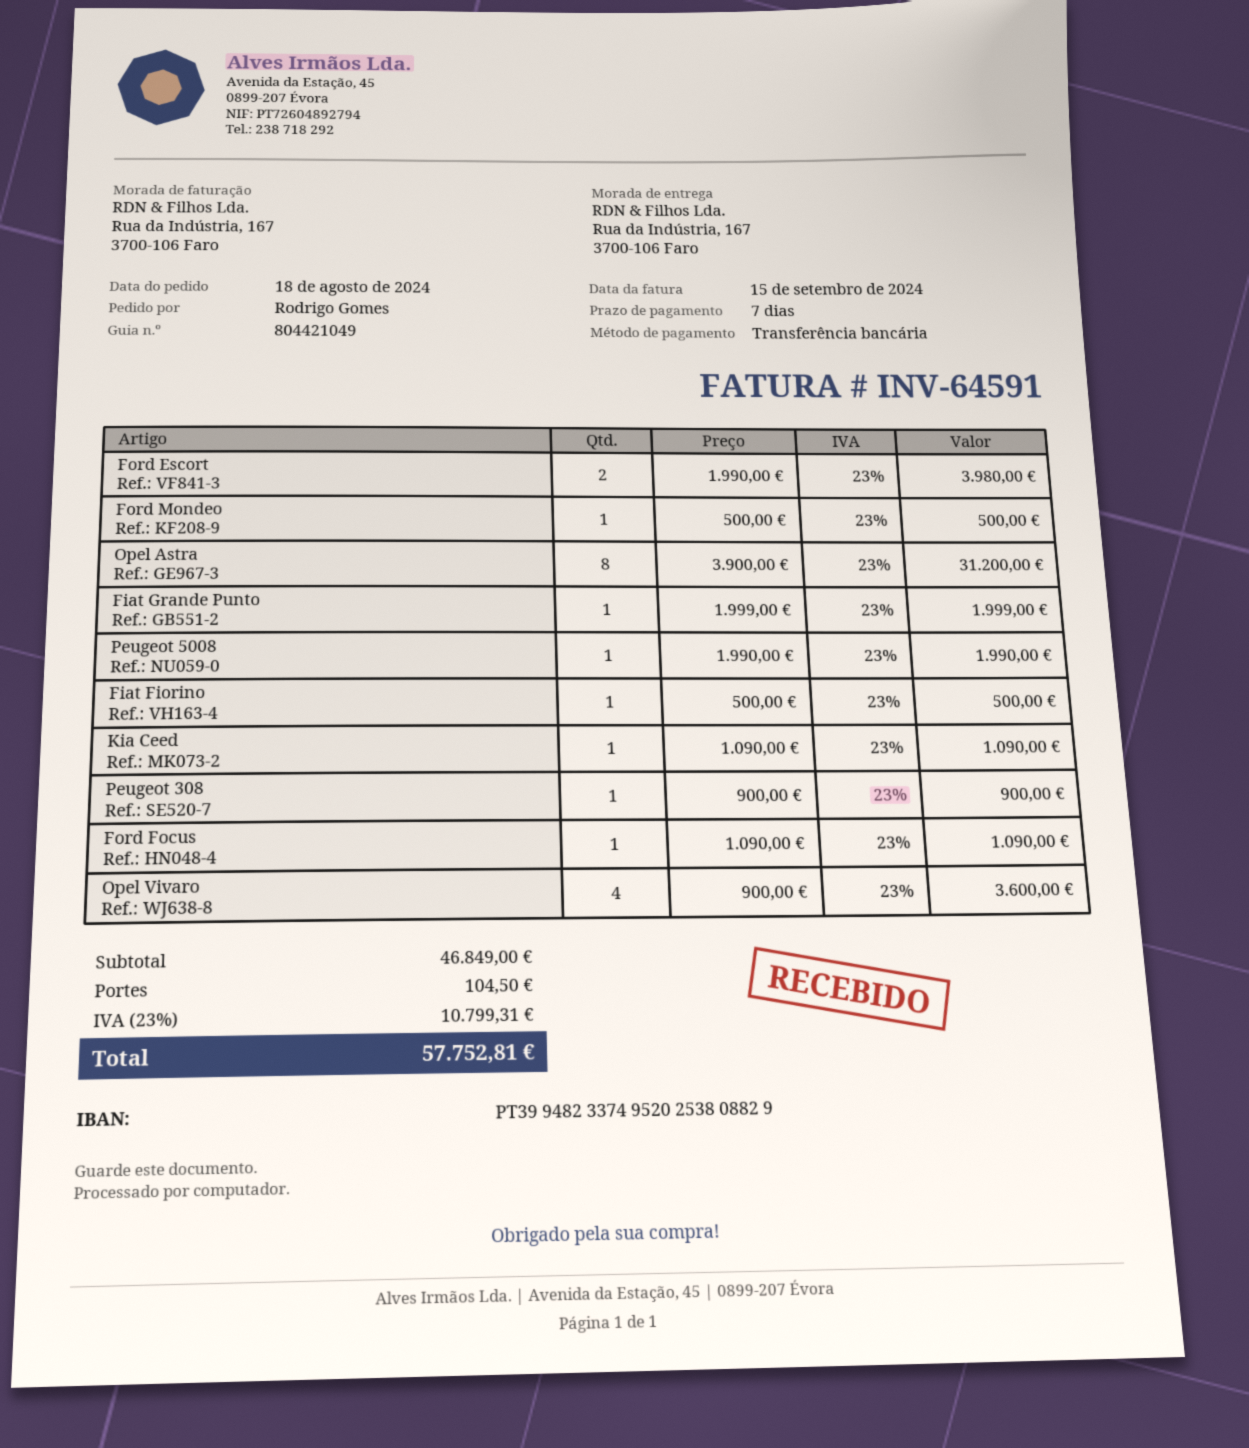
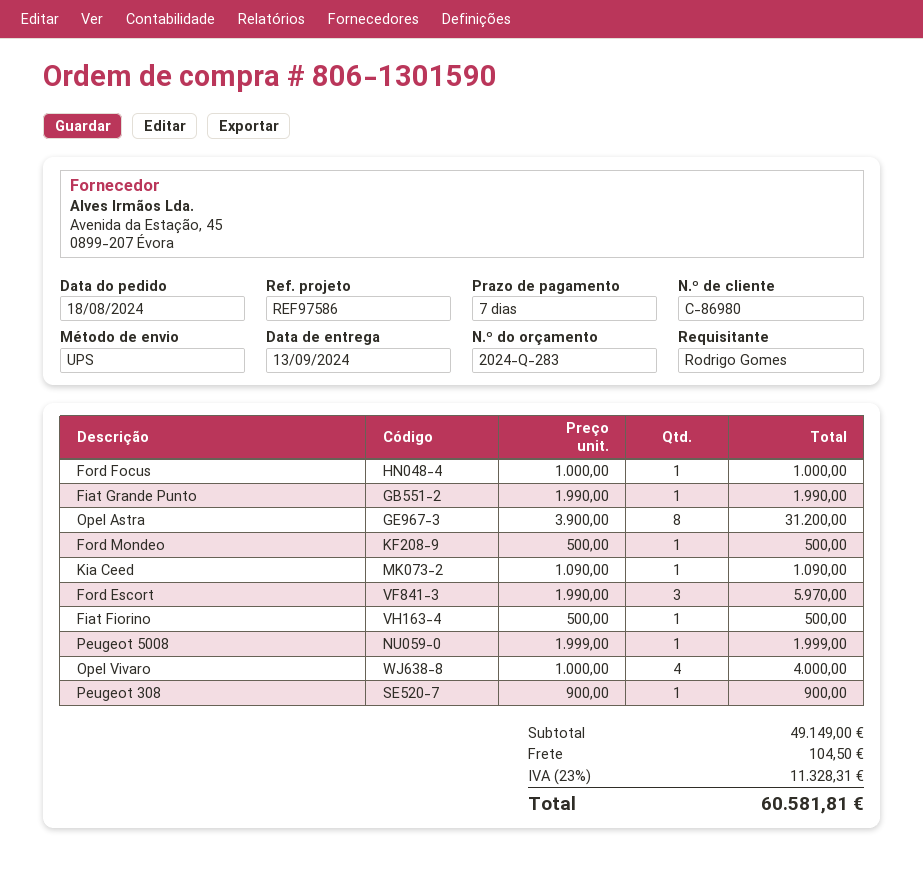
Ford Escort: 2 x 1990.00 = 3980.00 -> 3 x 1990.00 = 5970.00
Fiat Grande Punto: 1 x 1999.00 = 1999.00 -> 1 x 1990.00 = 1990.00
Peugeot 5008: 1 x 1990.00 = 1990.00 -> 1 x 1999.00 = 1999.00
Ford Focus: 1 x 1090.00 = 1090.00 -> 1 x 1000.00 = 1000.00
Opel Vivaro: 4 x 900.00 = 3600.00 -> 4 x 1000.00 = 4000.00
subtotal: 46849.00 -> 49149.00
tax: 23% = 10799.31 -> 23% = 11328.31
total: 57752.81 -> 60581.81

